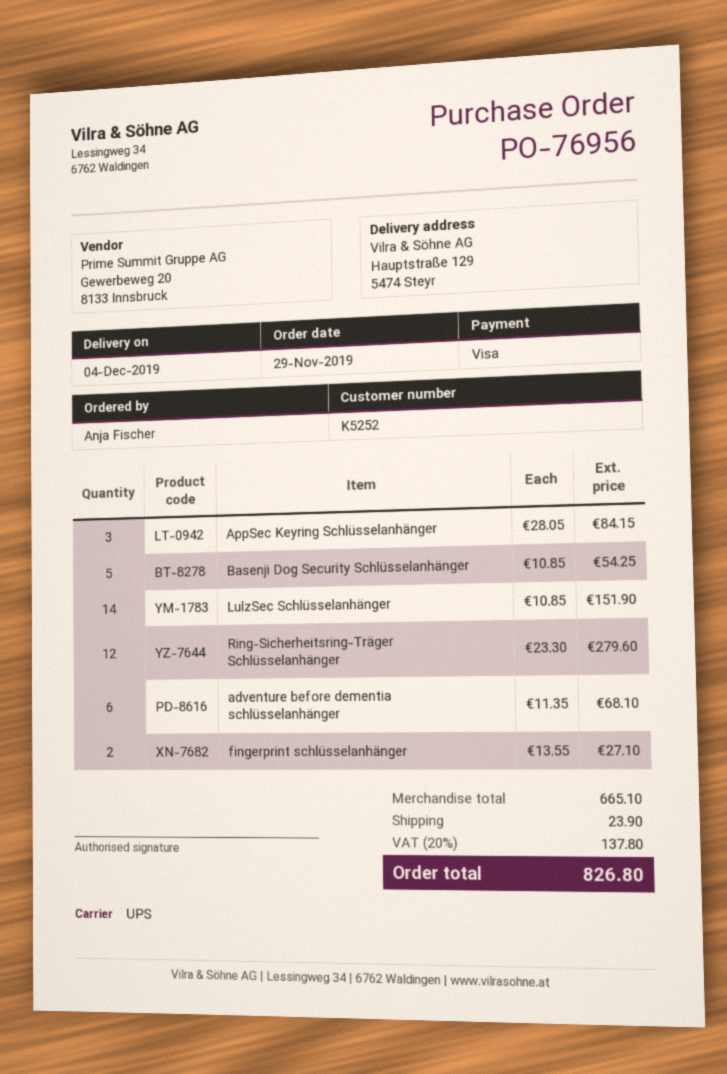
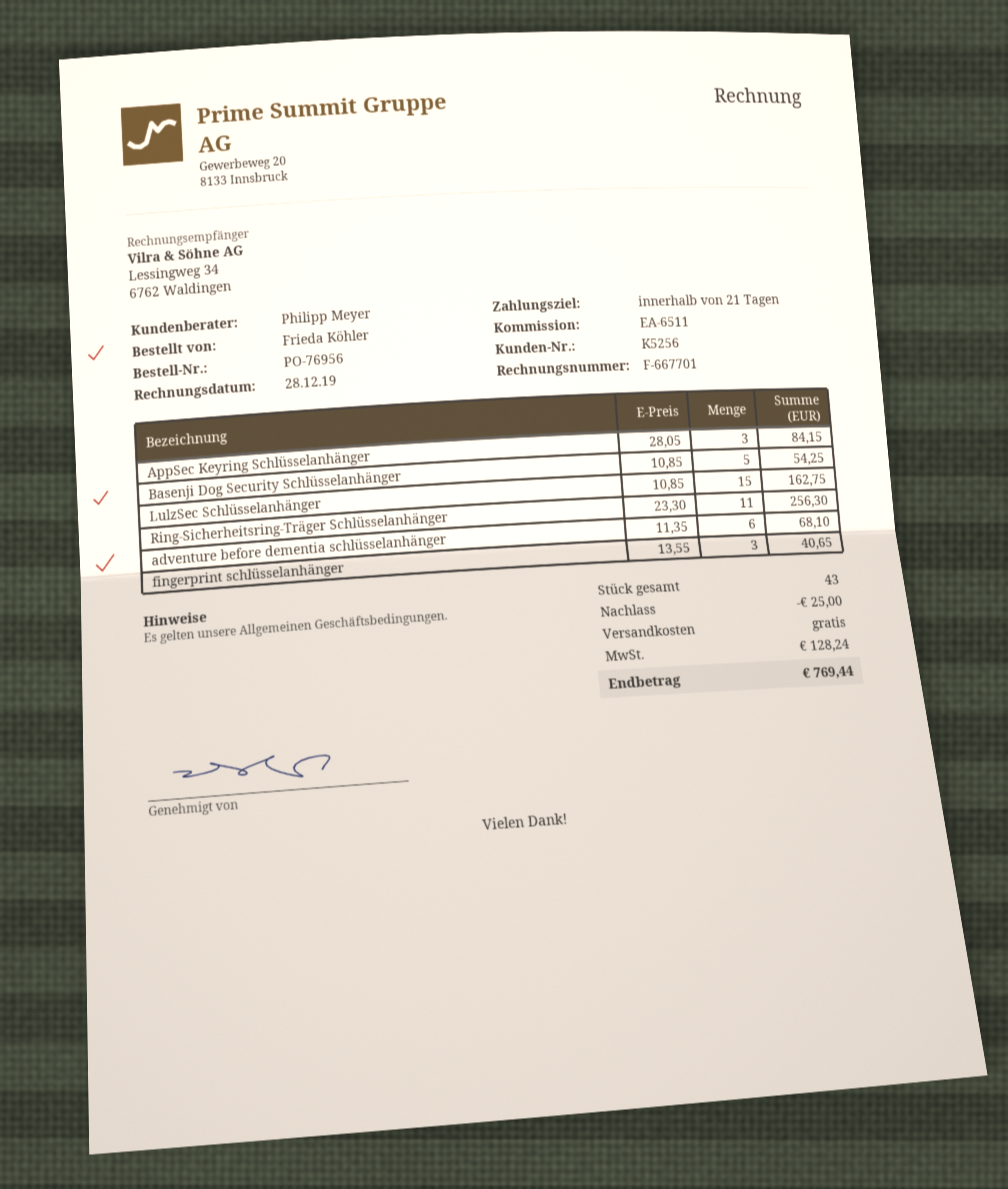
customer number: K5252 -> K5256
ordered by: Anja Fischer -> Frieda Köhler
LulzSec Schlüsselanhänger: 14 x 10.85 = 151.90 -> 15 x 10.85 = 162.75
Ring-Sicherheitsring-Träger Schlüsselanhänger: 12 x 23.30 = 279.60 -> 11 x 23.30 = 256.30
fingerprint schlüsselanhänger: 2 x 13.55 = 27.10 -> 3 x 13.55 = 40.65
discount: none -> 25.00
shipping: 23.90 -> 0.00
tax: 137.80 -> 128.24
total: 826.80 -> 769.44

